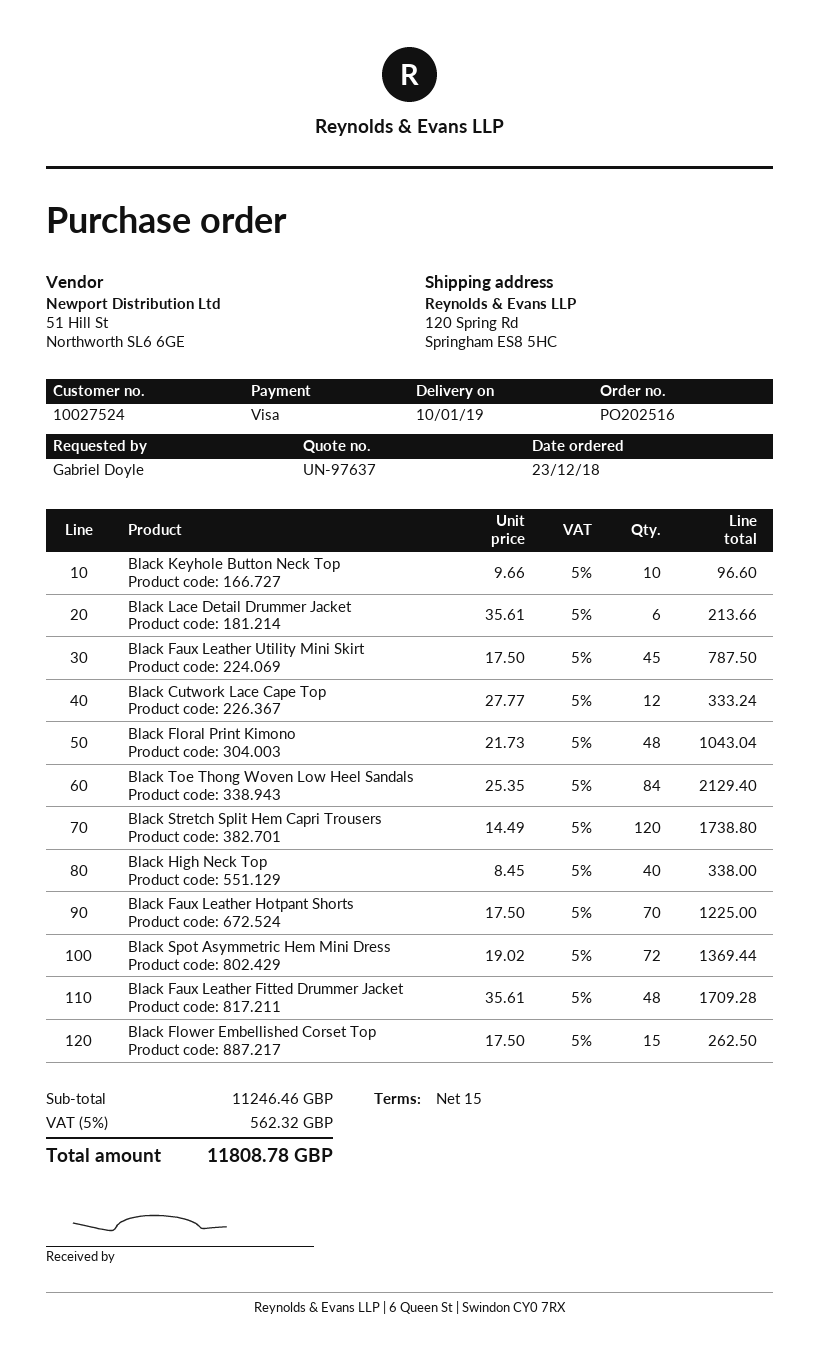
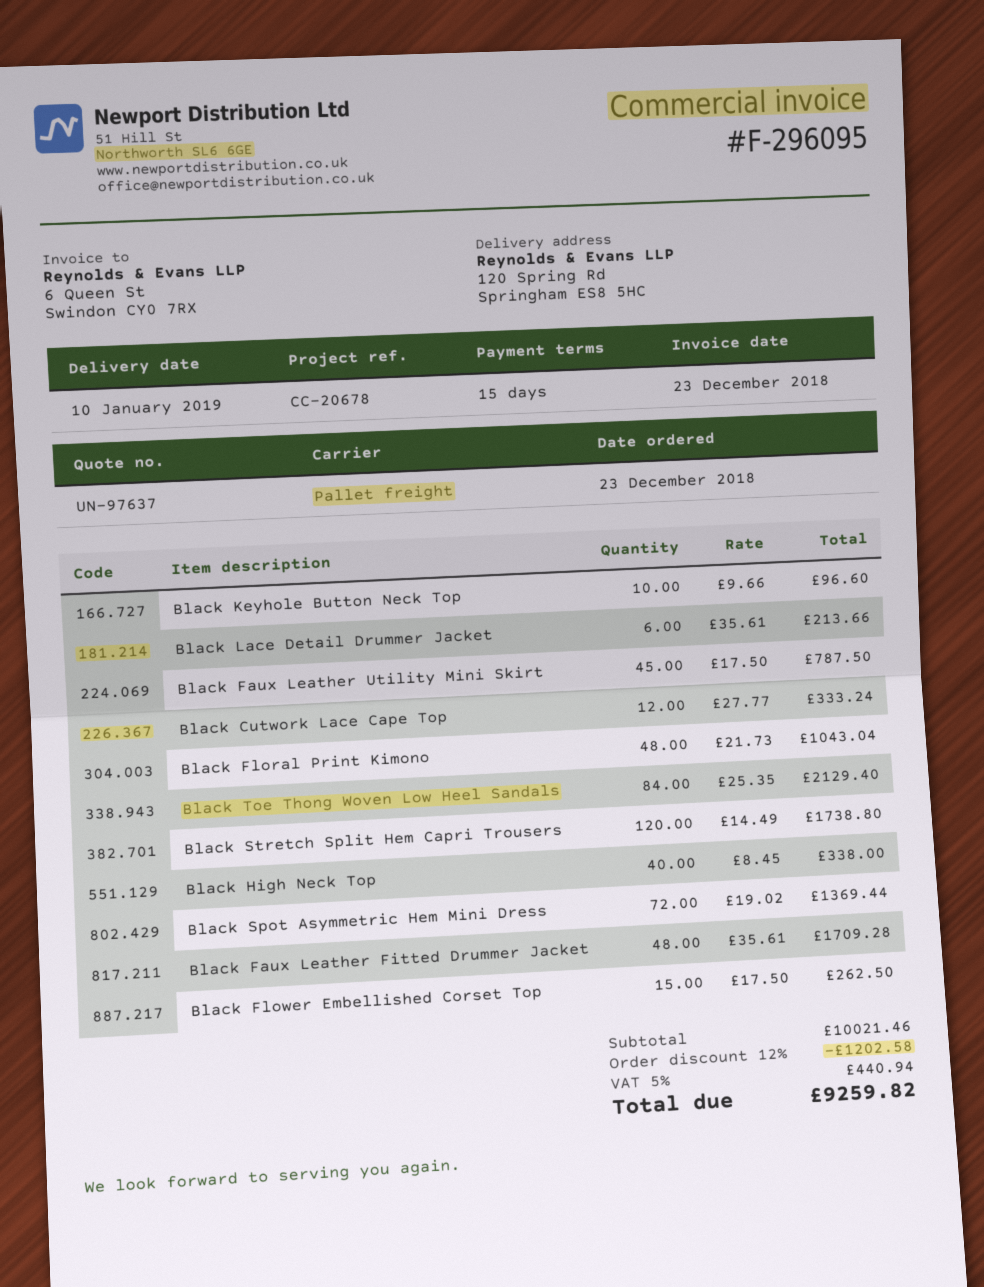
Black Faux Leather Hotpant Shorts: 70 x 17.50 = 1225.00 -> none
subtotal: 11246.46 -> 10021.46
discount: none -> 12% = 1202.58
tax: 5% = 562.32 -> 5% = 440.94
total: 11808.78 -> 9259.82

